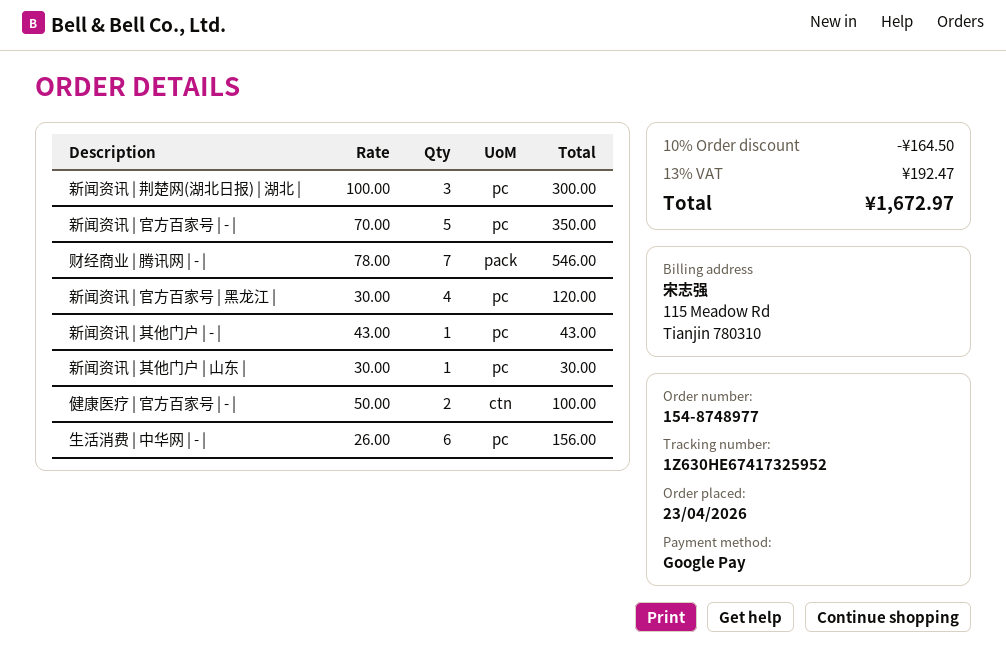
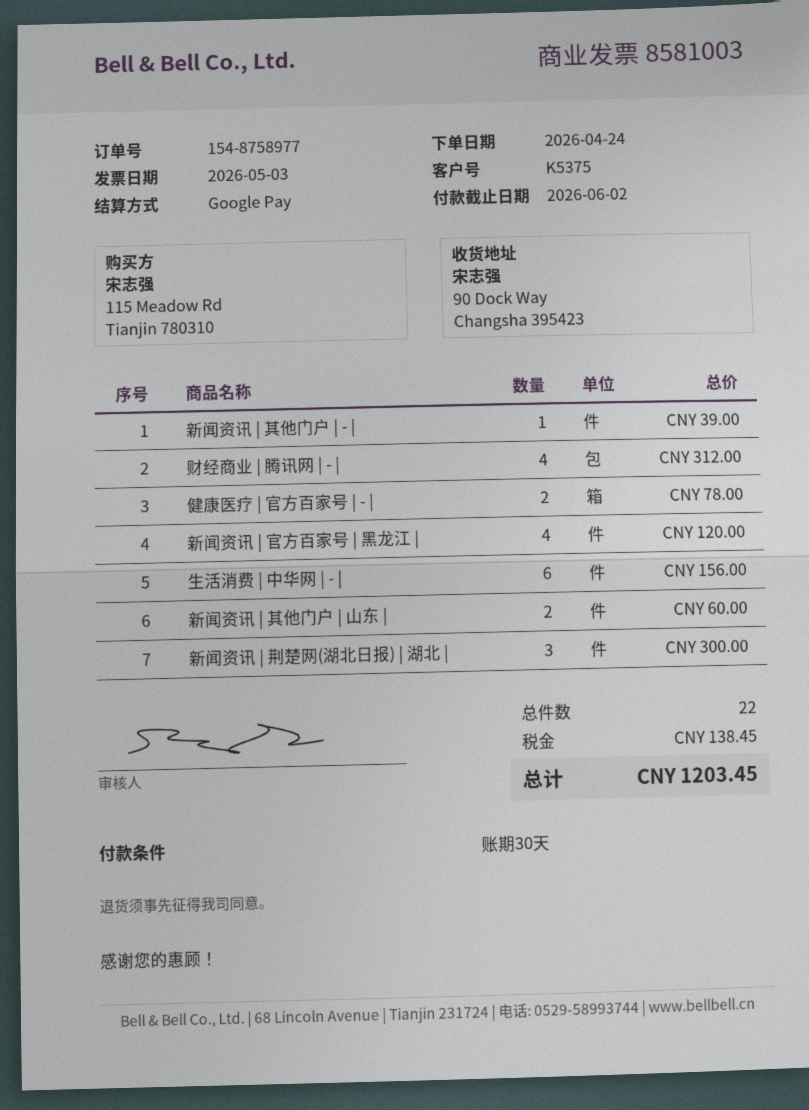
order number: 154-8748977 -> 154-8758977
order date: 2026-04-23 -> 2026-04-24
新闻资讯 | 官方百家号 | - |: 5 for 350.00 -> none
财经商业 | 腾讯网 | - |: 7 for 546.00 -> 4 for 312.00
新闻资讯 | 其他门户 | - |: 1 for 43.00 -> 1 for 39.00
新闻资讯 | 其他门户 | 山东 |: 1 for 30.00 -> 2 for 60.00
健康医疗 | 官方百家号 | - |: 2 for 100.00 -> 2 for 78.00
discount: 10% = 164.50 -> none
tax: 192.47 -> 138.45
total: 1672.97 -> 1203.45

